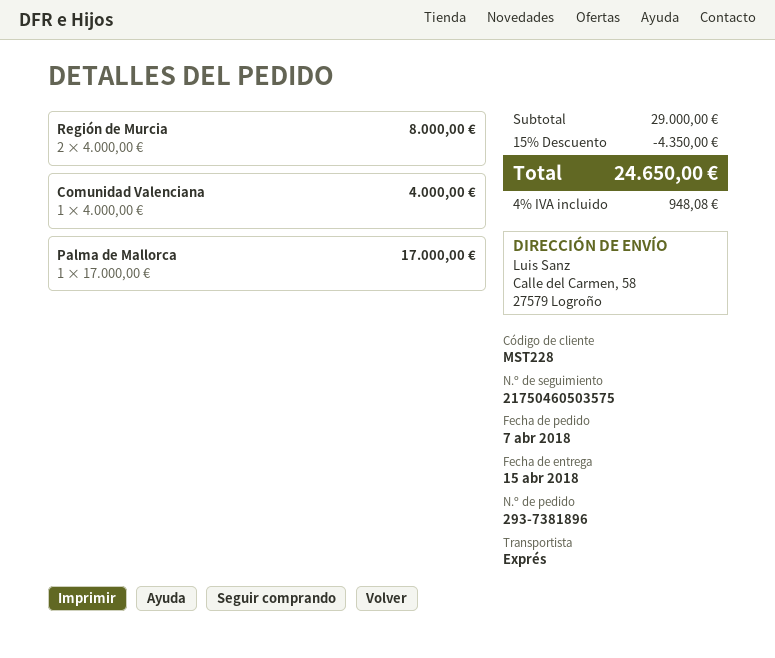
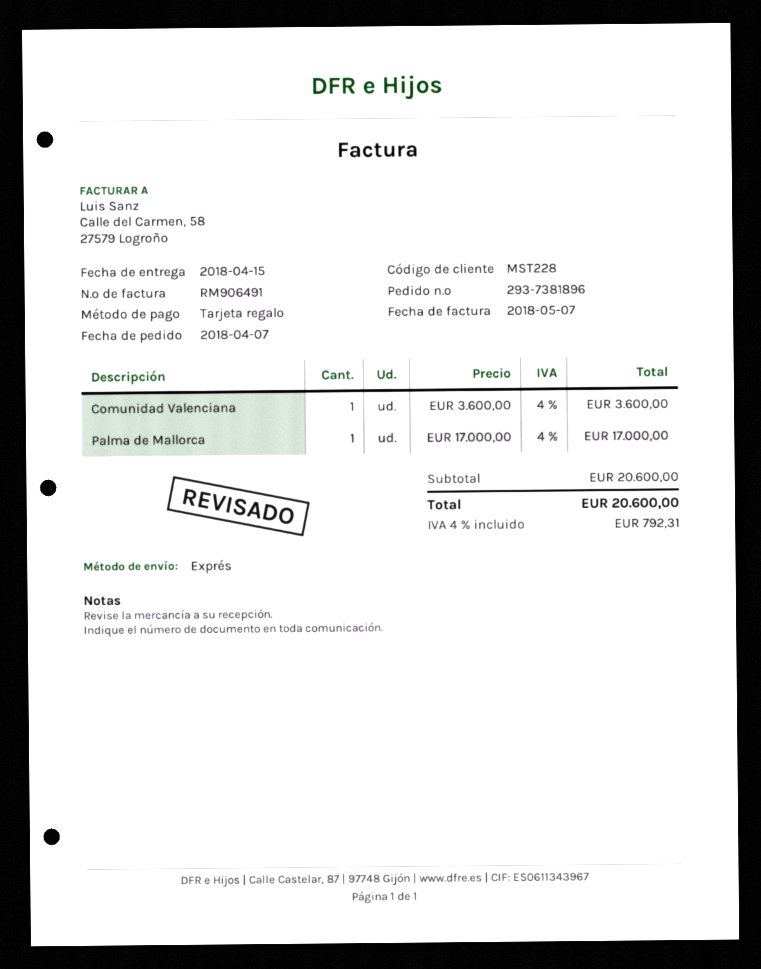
Región de Murcia: 2 x 4000.00 = 8000.00 -> none
Comunidad Valenciana: 1 x 4000.00 = 4000.00 -> 1 x 3600.00 = 3600.00
subtotal: 29000.00 -> 20600.00
discount: 15% = 4350.00 -> none
tax: 4% = 948.08 -> 4% = 792.31
total: 24650.00 -> 20600.00

